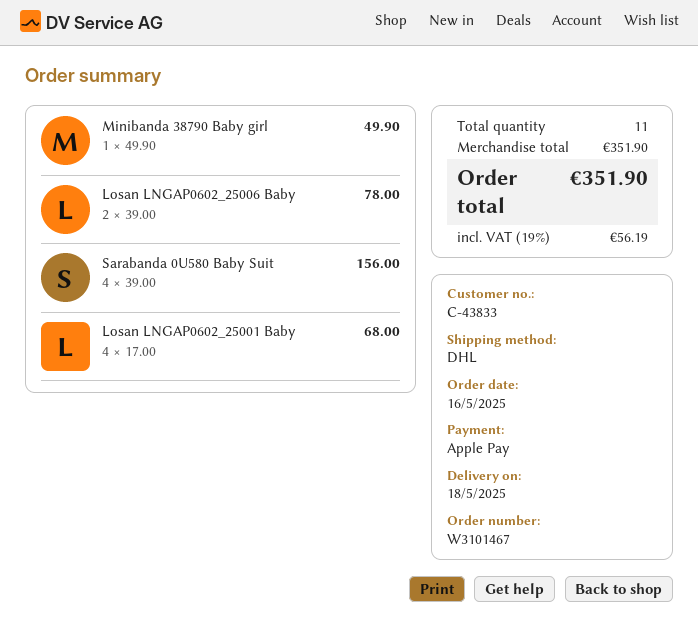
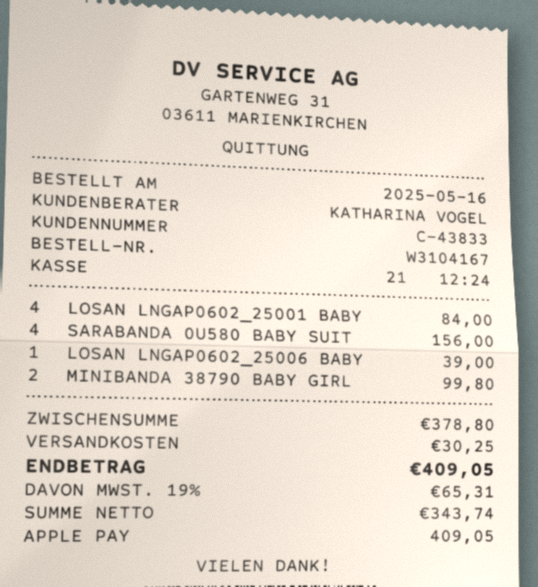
order number: W3101467 -> W3104167
Minibanda 38790 Baby girl: 1 for 49.90 -> 2 for 99.80
Losan LNGAP0602_25006 Baby: 2 for 78.00 -> 1 for 39.00
Losan LNGAP0602_25001 Baby: 4 for 68.00 -> 4 for 84.00
subtotal: 351.90 -> 378.80
shipping: none -> 30.25
tax: 19% = 56.19 -> 19% = 65.31
total: 351.90 -> 409.05

